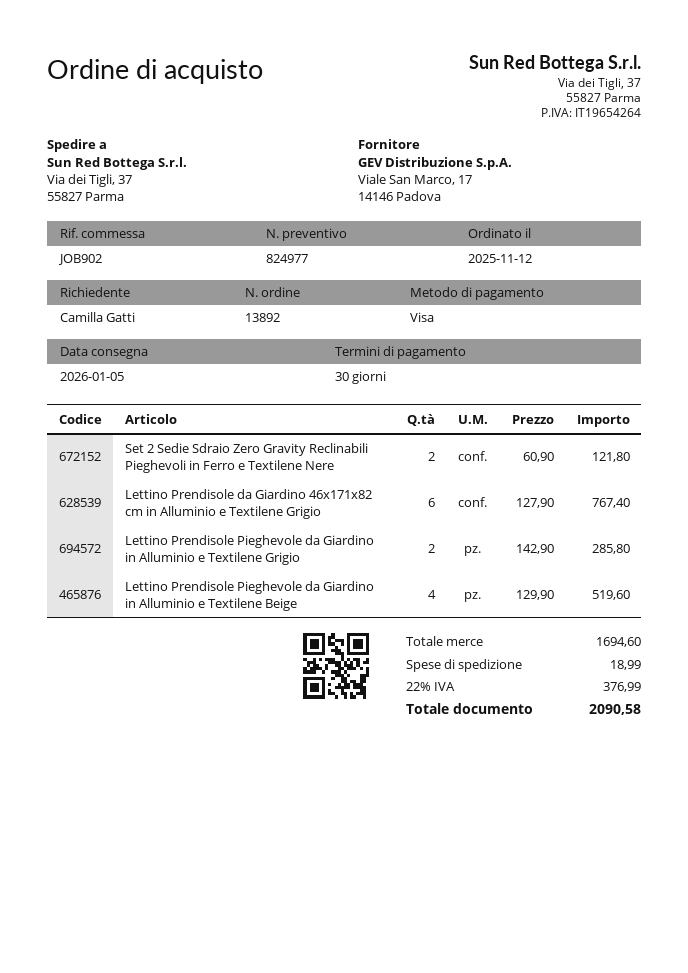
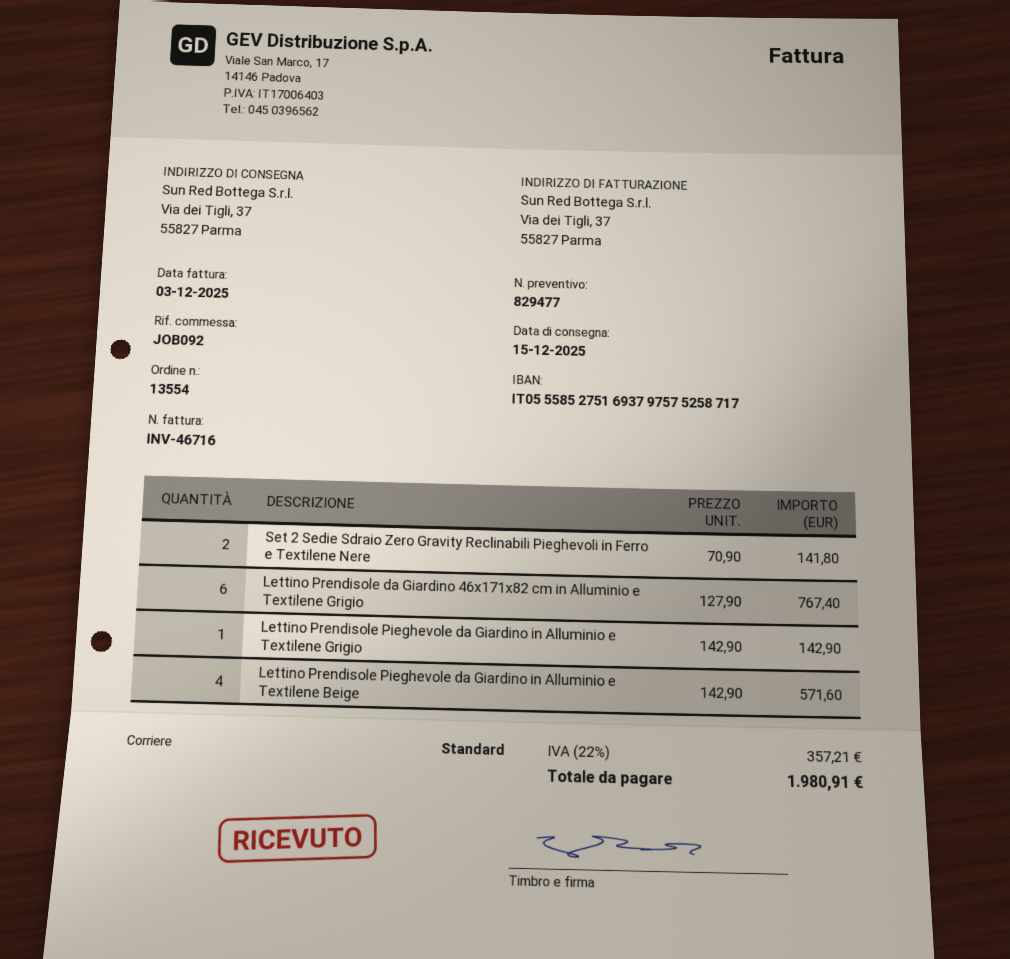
quote number: 824977 -> 829477
order number: 13892 -> 13554
delivery date: 2026-01-05 -> 2025-12-15
reference: JOB902 -> JOB092
Set 2 Sedie Sdraio Zero Gravity Reclinabili Pieghevoli in Ferro e Textilene Nere: 2 x 60.90 = 121.80 -> 2 x 70.90 = 141.80
Lettino Prendisole Pieghevole da Giardino in Alluminio e Textilene Grigio: 2 x 142.90 = 285.80 -> 1 x 142.90 = 142.90
Lettino Prendisole Pieghevole da Giardino in Alluminio e Textilene Beige: 4 x 129.90 = 519.60 -> 4 x 142.90 = 571.60
shipping: 18.99 -> none
tax: 22% = 376.99 -> 22% = 357.21
total: 2090.58 -> 1980.91

